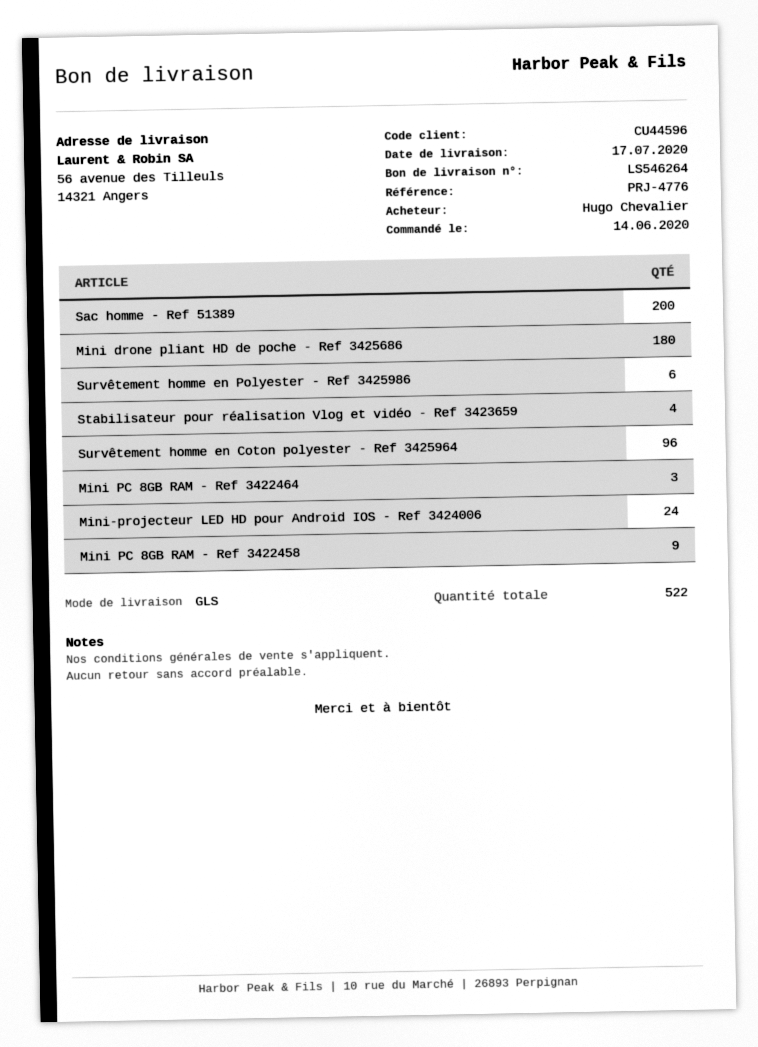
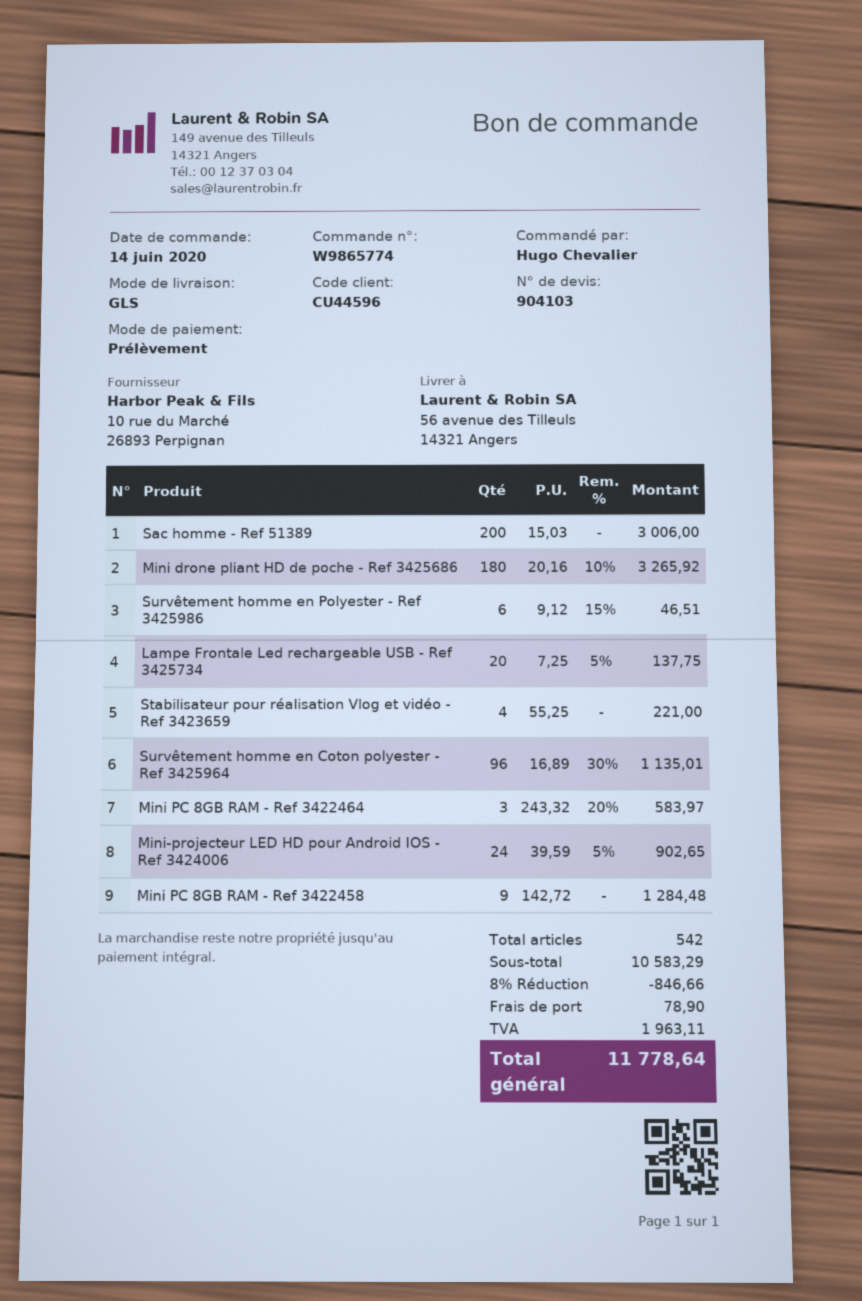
Lampe Frontale Led rechargeable USB - Ref 3425734: none -> 20
total quantity: 522 -> 542

